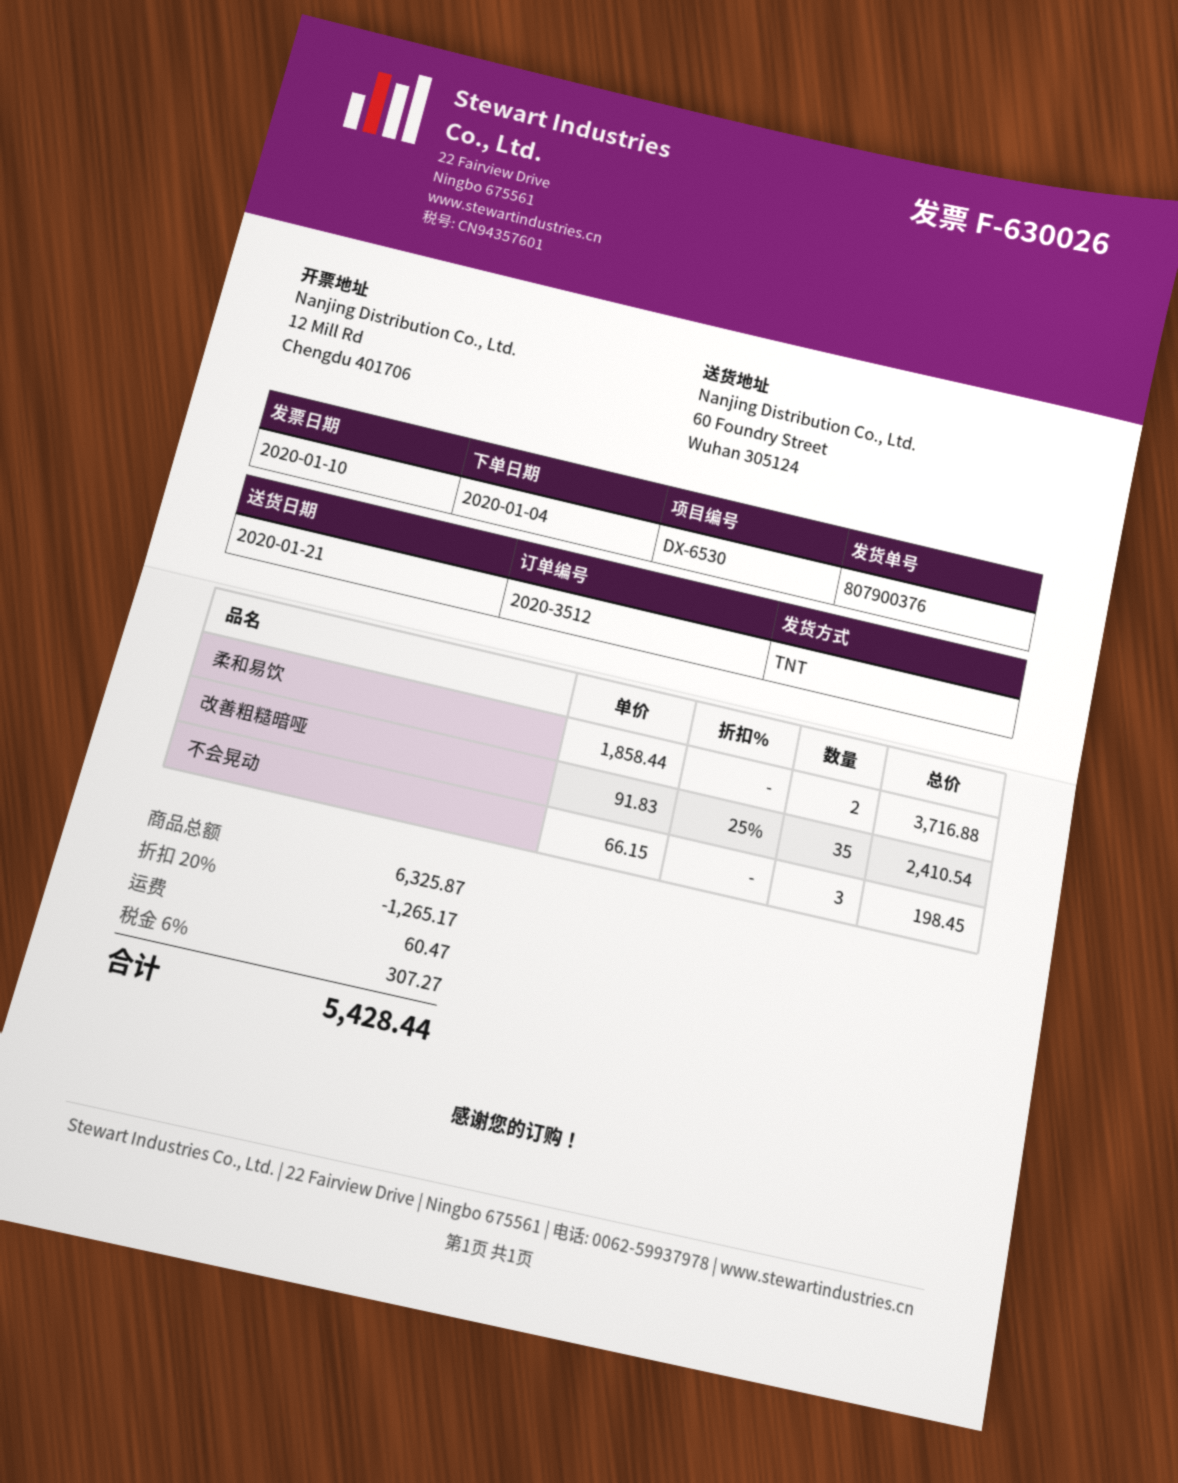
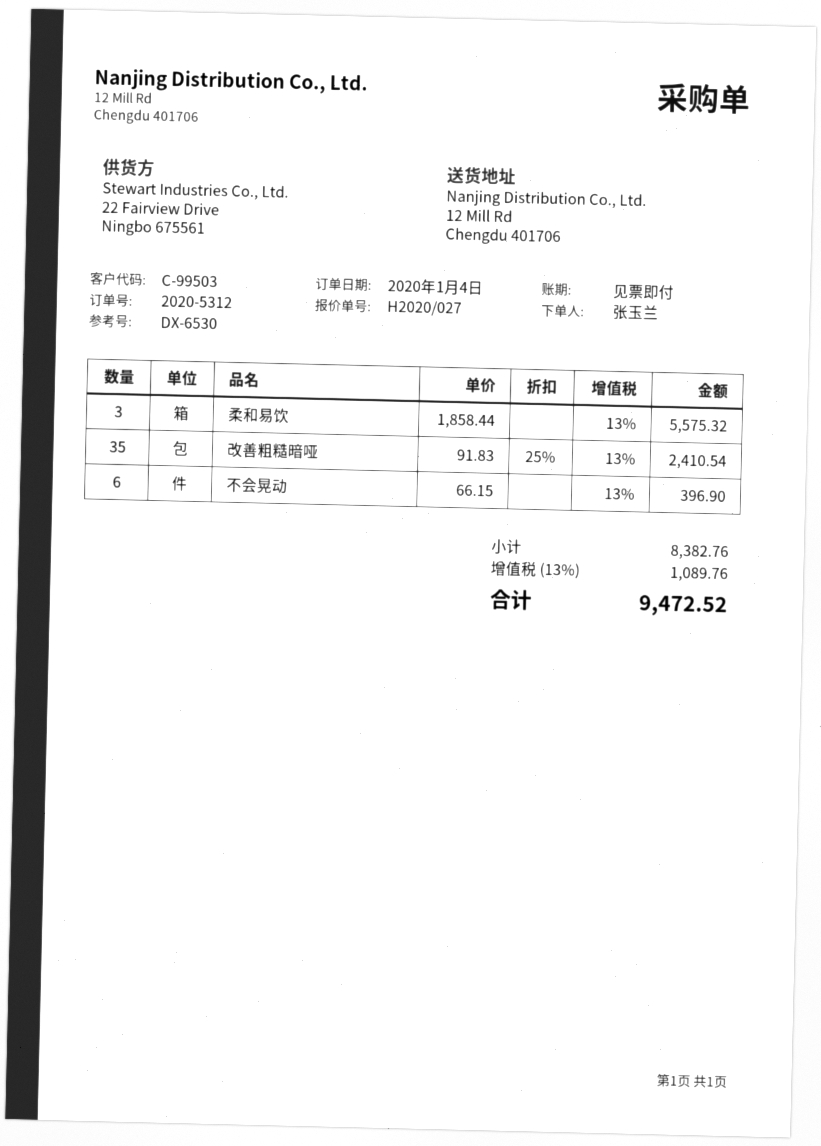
order number: 2020-3512 -> 2020-5312
ship to: 60 Foundry Street, Wuhan 305124 -> 12 Mill Rd, Chengdu 401706
柔和易饮: 2 x 1858.44 = 3716.88 -> 3 x 1858.44 = 5575.32
不会晃动: 3 x 66.15 = 198.45 -> 6 x 66.15 = 396.90
subtotal: 6325.87 -> 8382.76
discount: 20% = 1265.17 -> none
shipping: 60.47 -> none
tax: 6% = 307.27 -> 13% = 1089.76
total: 5428.44 -> 9472.52

